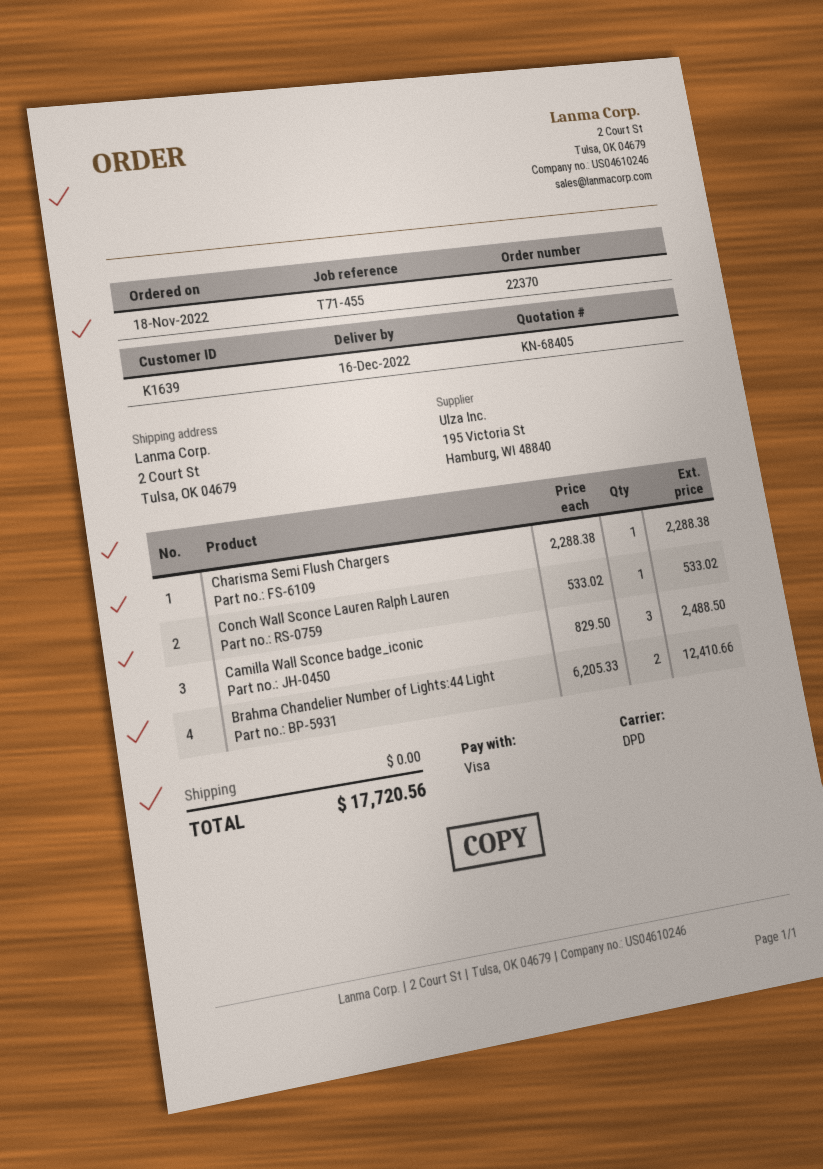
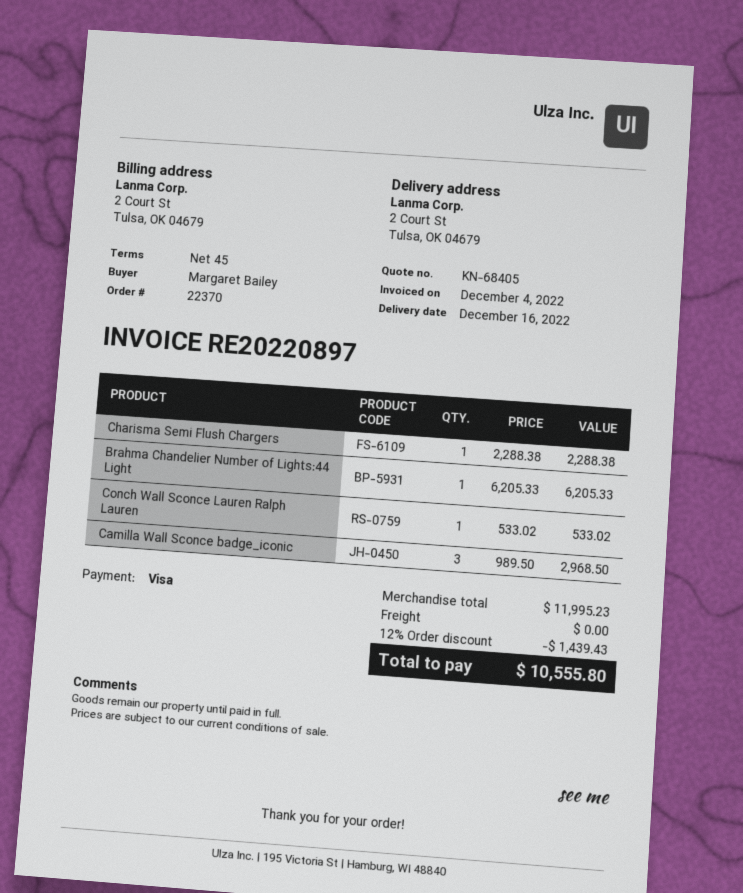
Camilla Wall Sconce badge_iconic: 3 x 829.50 = 2488.50 -> 3 x 989.50 = 2968.50
Brahma Chandelier Number of Lights:44 Light: 2 x 6205.33 = 12410.66 -> 1 x 6205.33 = 6205.33
discount: none -> 12% = 1439.43
total: 17720.56 -> 10555.80

